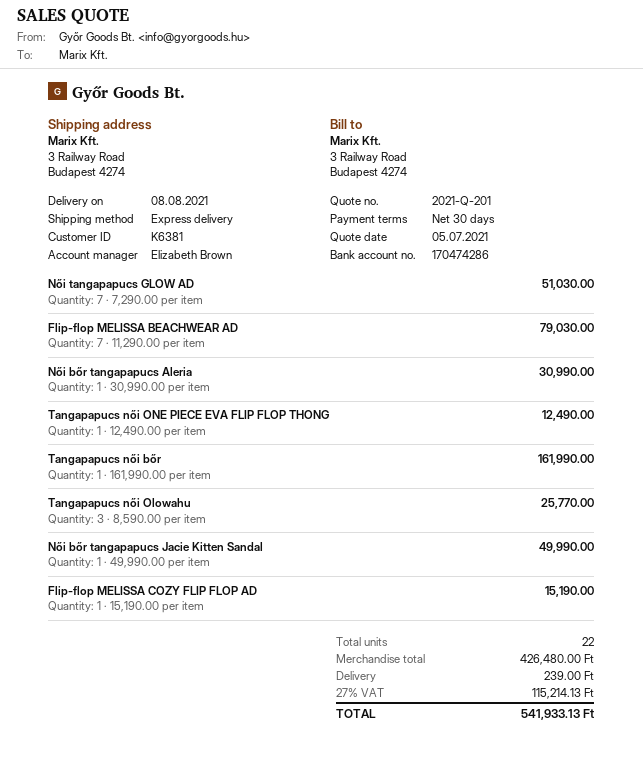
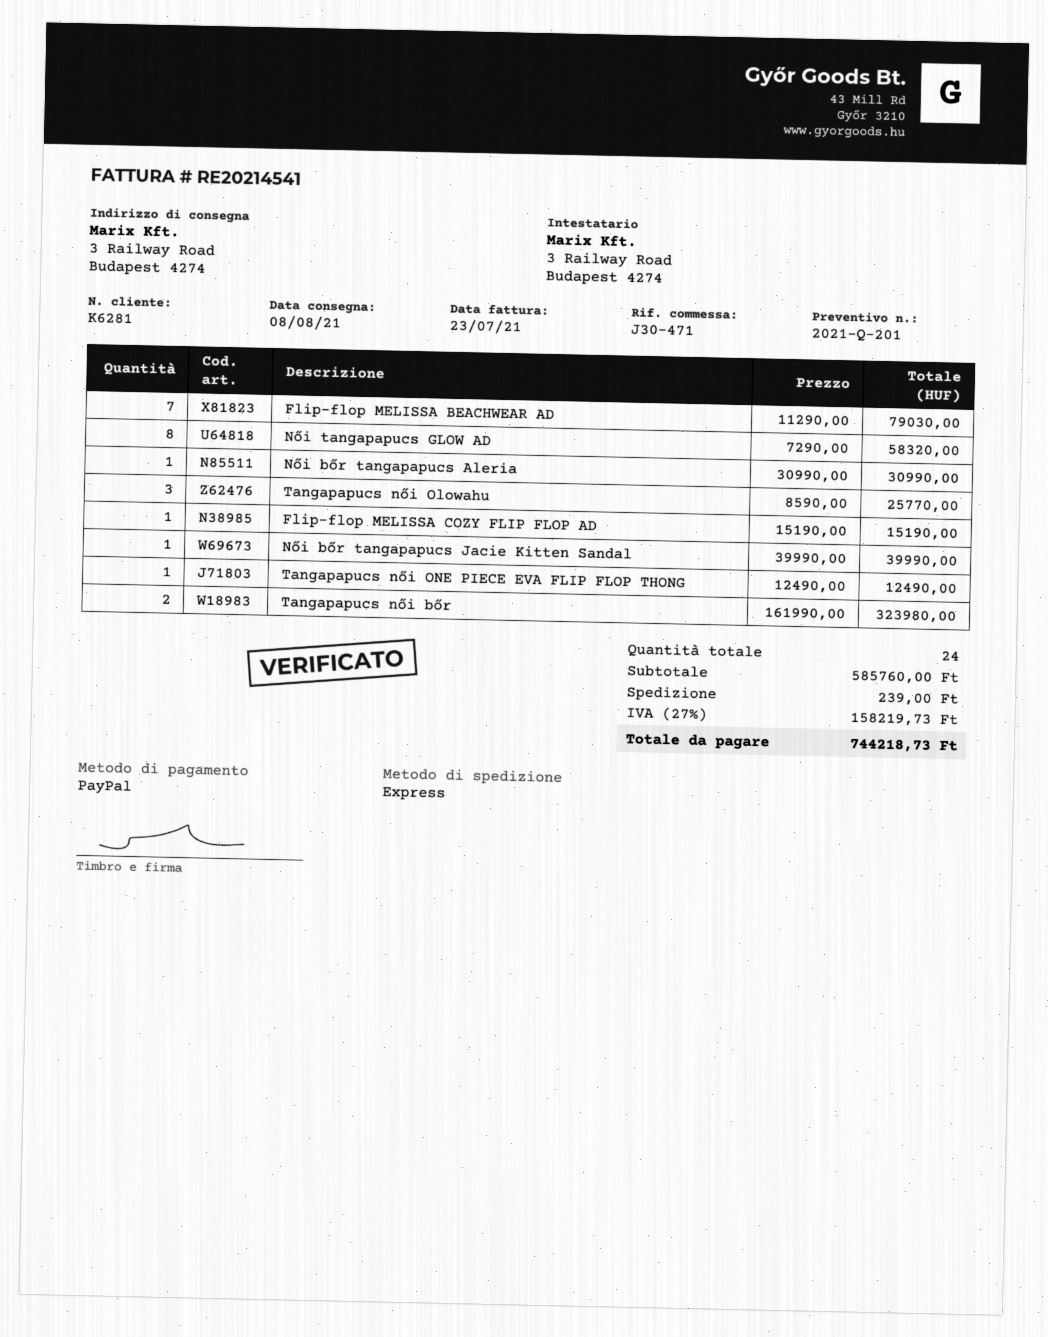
customer number: K6381 -> K6281
Női tangapapucs GLOW AD: 7 x 7290.00 = 51030.00 -> 8 x 7290.00 = 58320.00
Tangapapucs női bőr: 1 x 161990.00 = 161990.00 -> 2 x 161990.00 = 323980.00
Női bőr tangapapucs Jacie Kitten Sandal: 1 x 49990.00 = 49990.00 -> 1 x 39990.00 = 39990.00
total quantity: 22 -> 24
subtotal: 426480.00 -> 585760.00
tax: 27% = 115214.13 -> 27% = 158219.73
total: 541933.13 -> 744218.73

